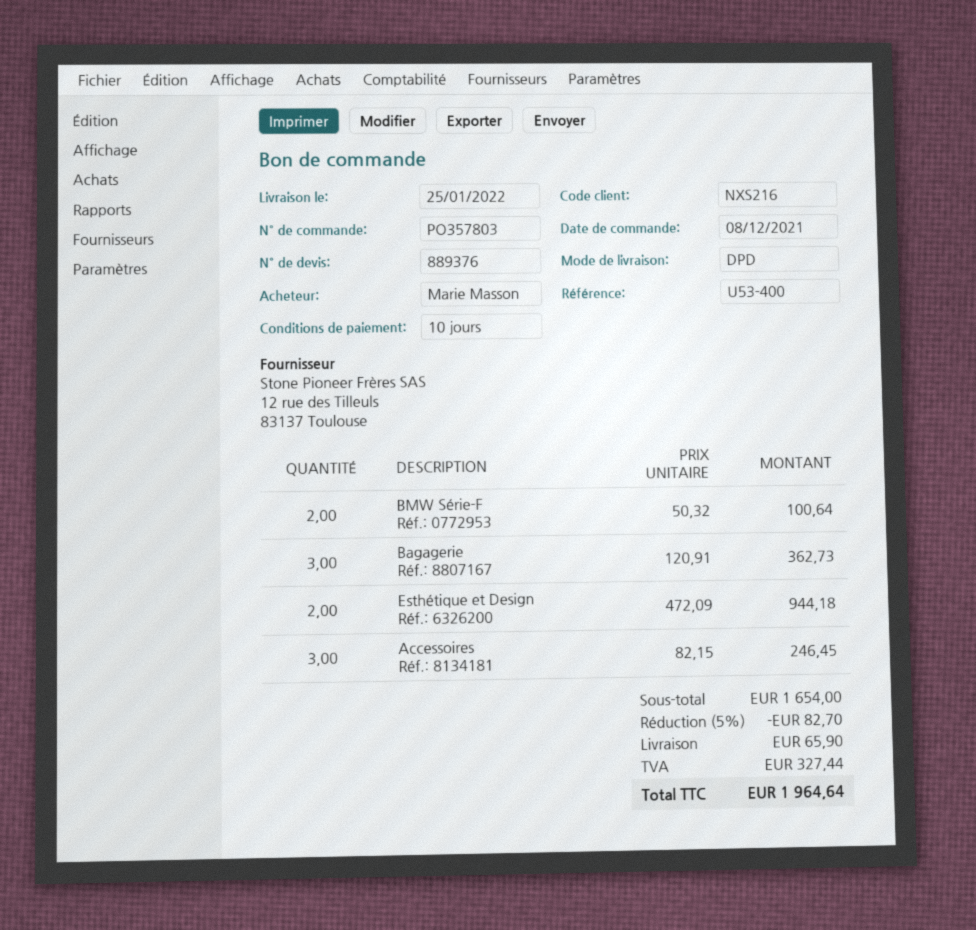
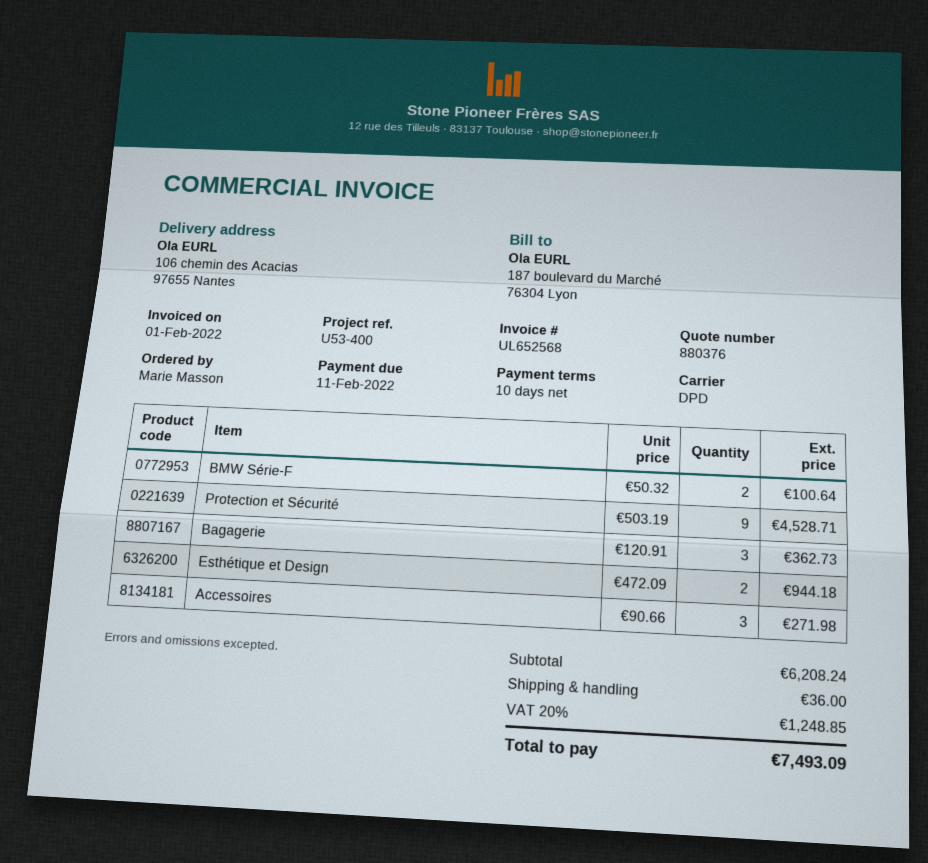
quote number: 889376 -> 880376
Accessoires: 3 x 82.15 = 246.45 -> 3 x 90.66 = 271.98
Protection et Sécurité: none -> 9 x 503.19 = 4528.71
subtotal: 1654.00 -> 6208.24
discount: 5% = 82.70 -> none
shipping: 65.90 -> 36.00
tax: 327.44 -> 1248.85
total: 1964.64 -> 7493.09

